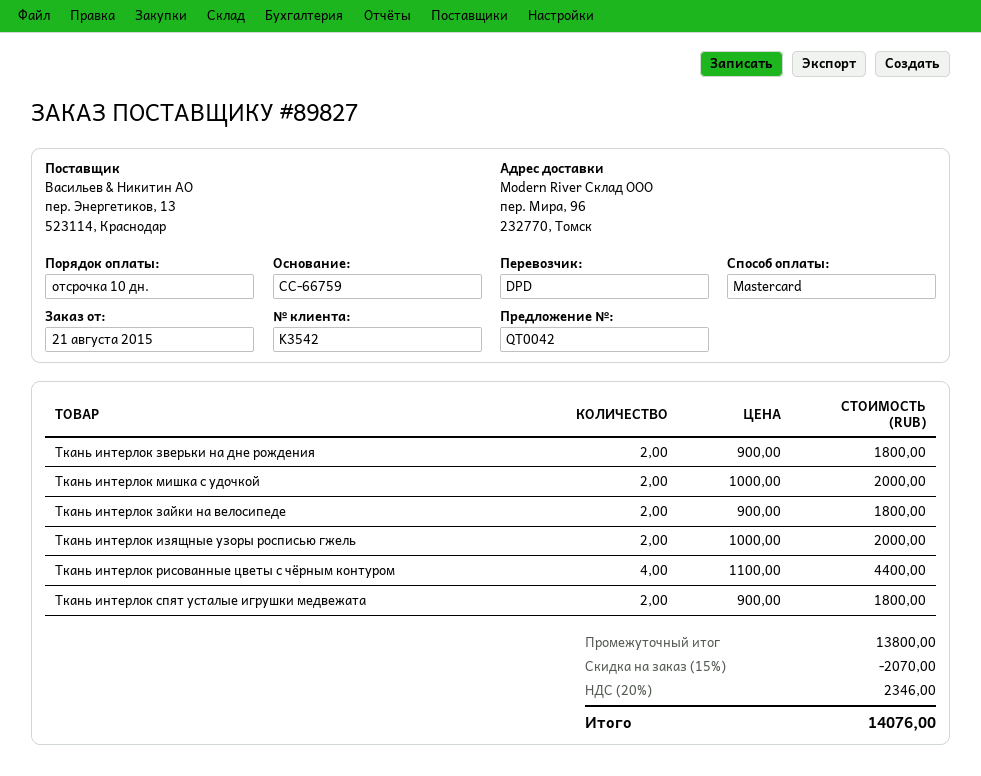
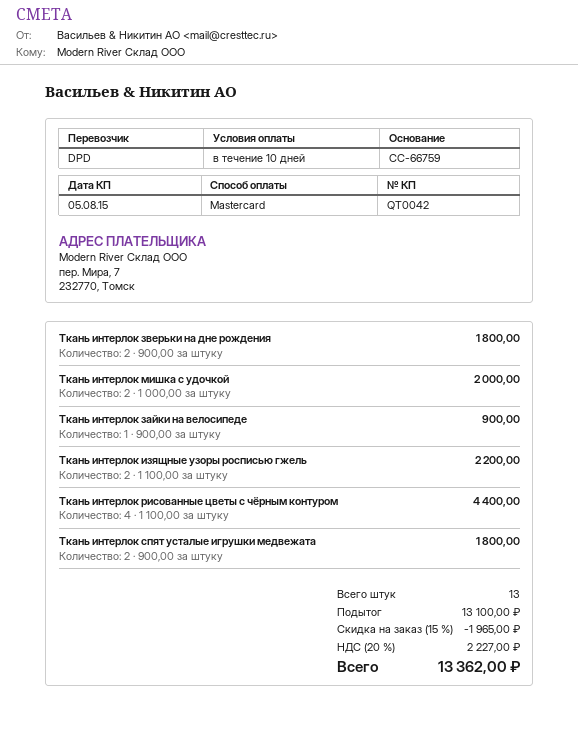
Ткань интерлок зайки на велосипеде: 2 x 900.00 = 1800.00 -> 1 x 900.00 = 900.00
Ткань интерлок изящные узоры росписью гжель: 2 x 1000.00 = 2000.00 -> 2 x 1100.00 = 2200.00
subtotal: 13800.00 -> 13100.00
discount: 15% = 2070.00 -> 15% = 1965.00
tax: 20% = 2346.00 -> 20% = 2227.00
total: 14076.00 -> 13362.00

